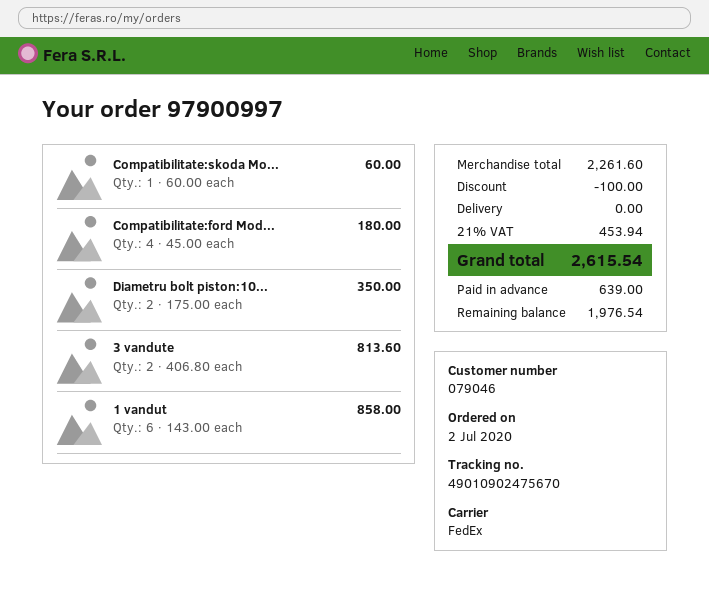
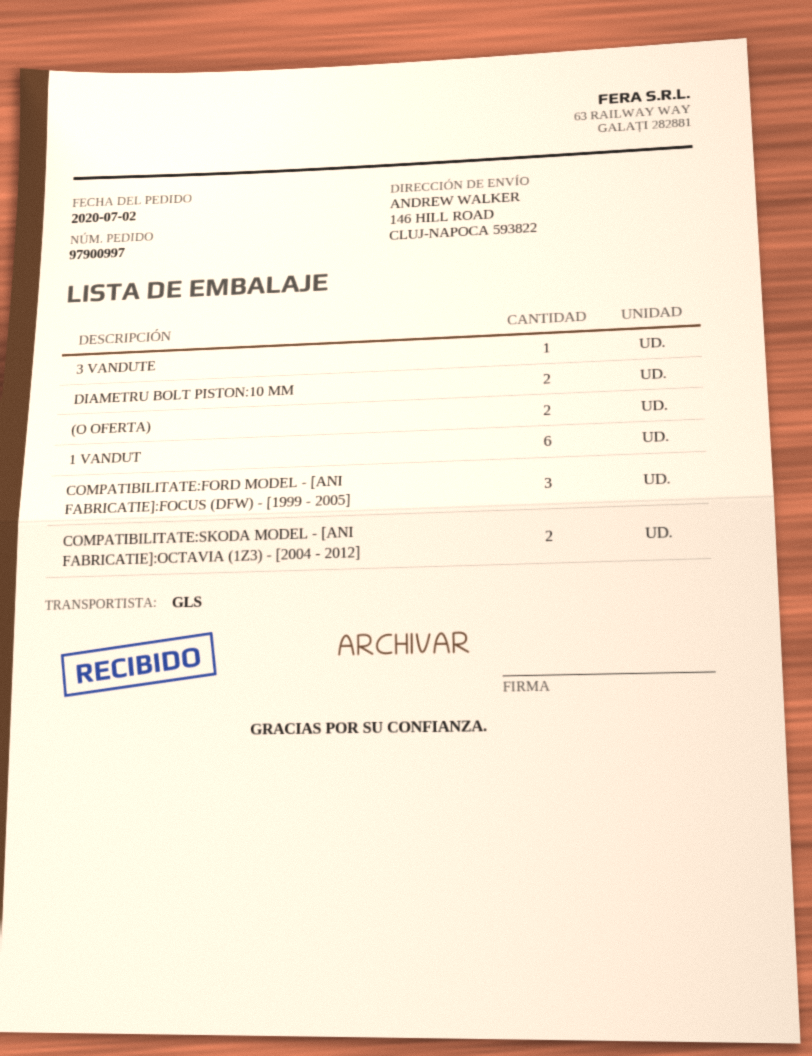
shipping method: FedEx -> GLS
Compatibilitate:skoda Mo...: 1 -> 2
Compatibilitate:ford Mod...: 4 -> 3
3 vandute: 2 -> 1
(O OFERTA): none -> 2

